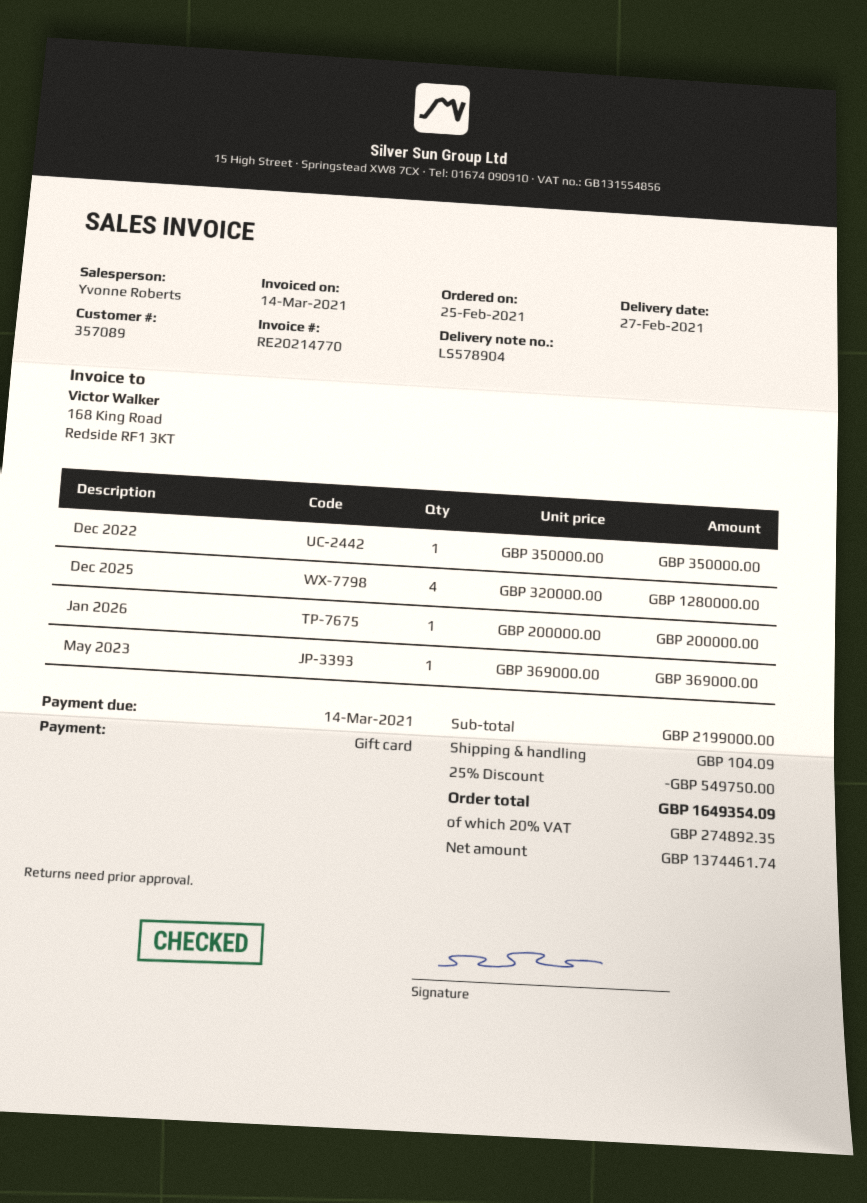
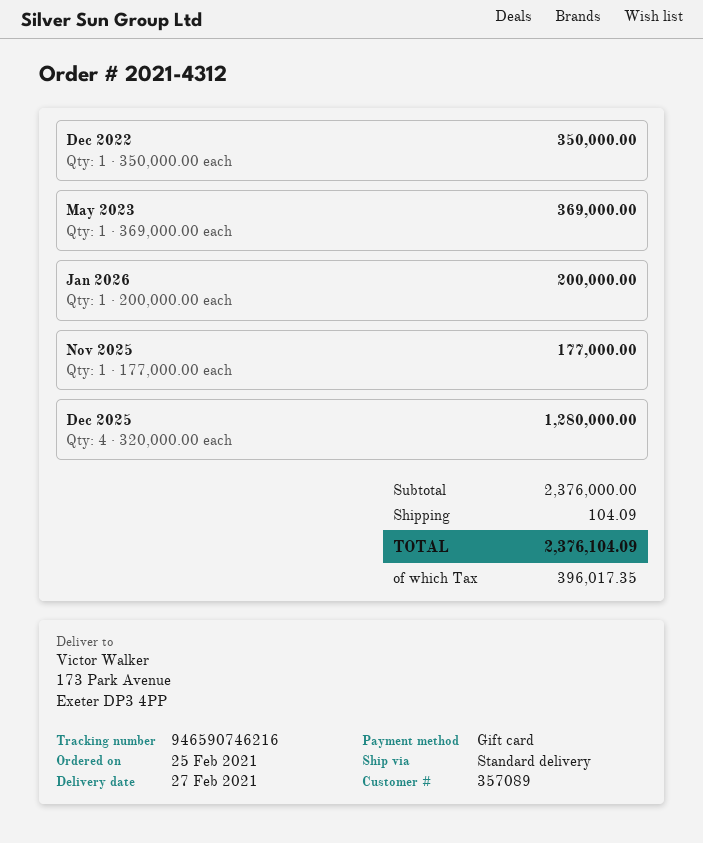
Nov 2025: none -> 1 x 177000.00 = 177000.00
subtotal: 2199000.00 -> 2376000.00
discount: 25% = 549750.00 -> none
tax: 274892.35 -> 396017.35
total: 1649354.09 -> 2376104.09

